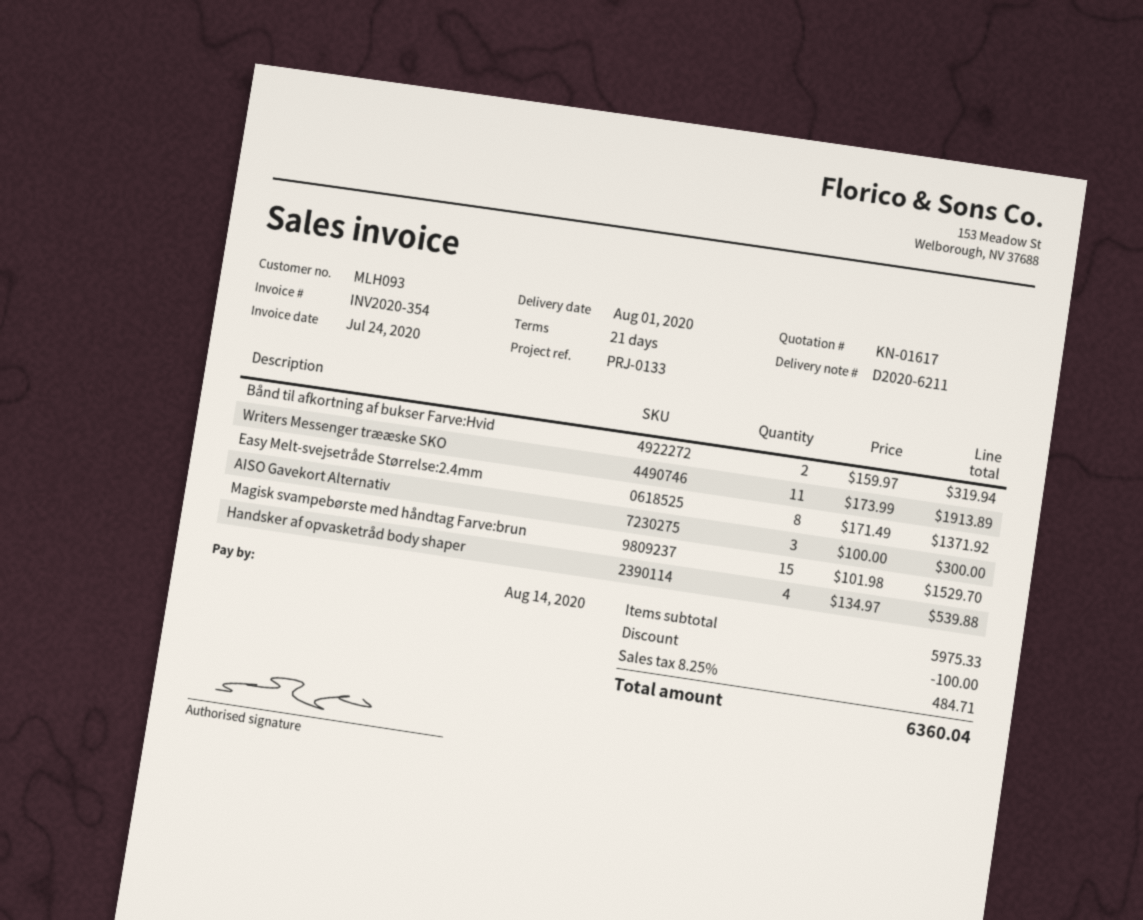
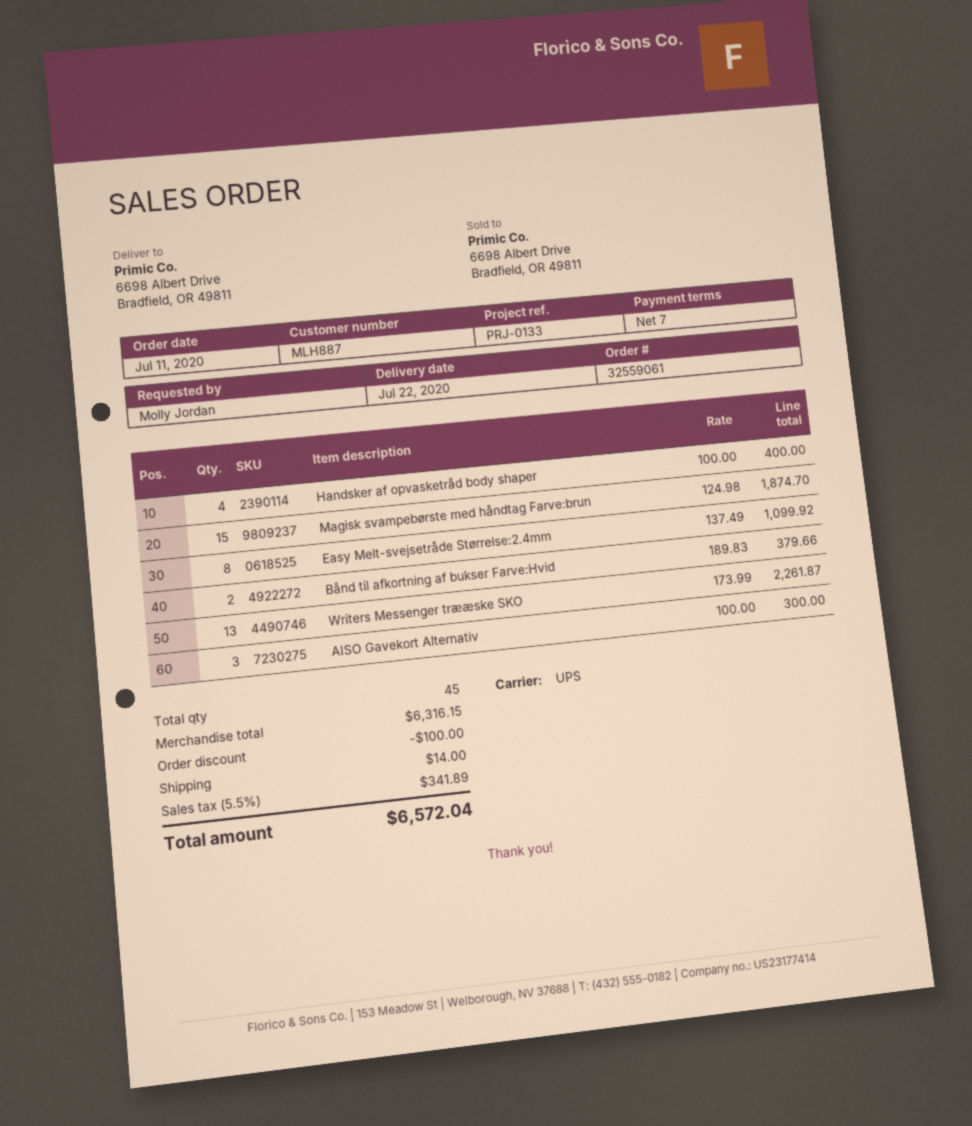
delivery date: 2020-08-01 -> 2020-07-22
payment terms: 21 days -> 7 days
customer number: MLH093 -> MLH887
Bånd til afkortning af bukser Farve:Hvid: 2 x 159.97 = 319.94 -> 2 x 189.83 = 379.66
Writers Messenger trææske SKO: 11 x 173.99 = 1913.89 -> 13 x 173.99 = 2261.87
Easy Melt-svejsetråde Størrelse:2.4mm: 8 x 171.49 = 1371.92 -> 8 x 137.49 = 1099.92
Magisk svampebørste med håndtag Farve:brun: 15 x 101.98 = 1529.70 -> 15 x 124.98 = 1874.70
Handsker af opvasketråd body shaper: 4 x 134.97 = 539.88 -> 4 x 100.00 = 400.00
subtotal: 5975.33 -> 6316.15
shipping: none -> 14.00
tax: 8.25% = 484.71 -> 5.5% = 341.89
total: 6360.04 -> 6572.04

